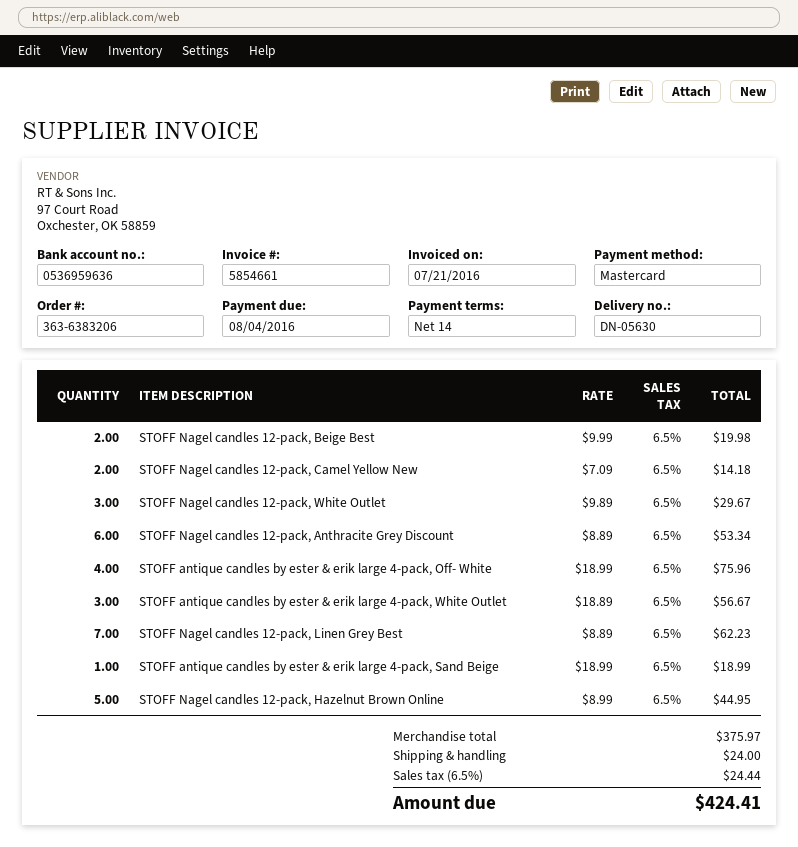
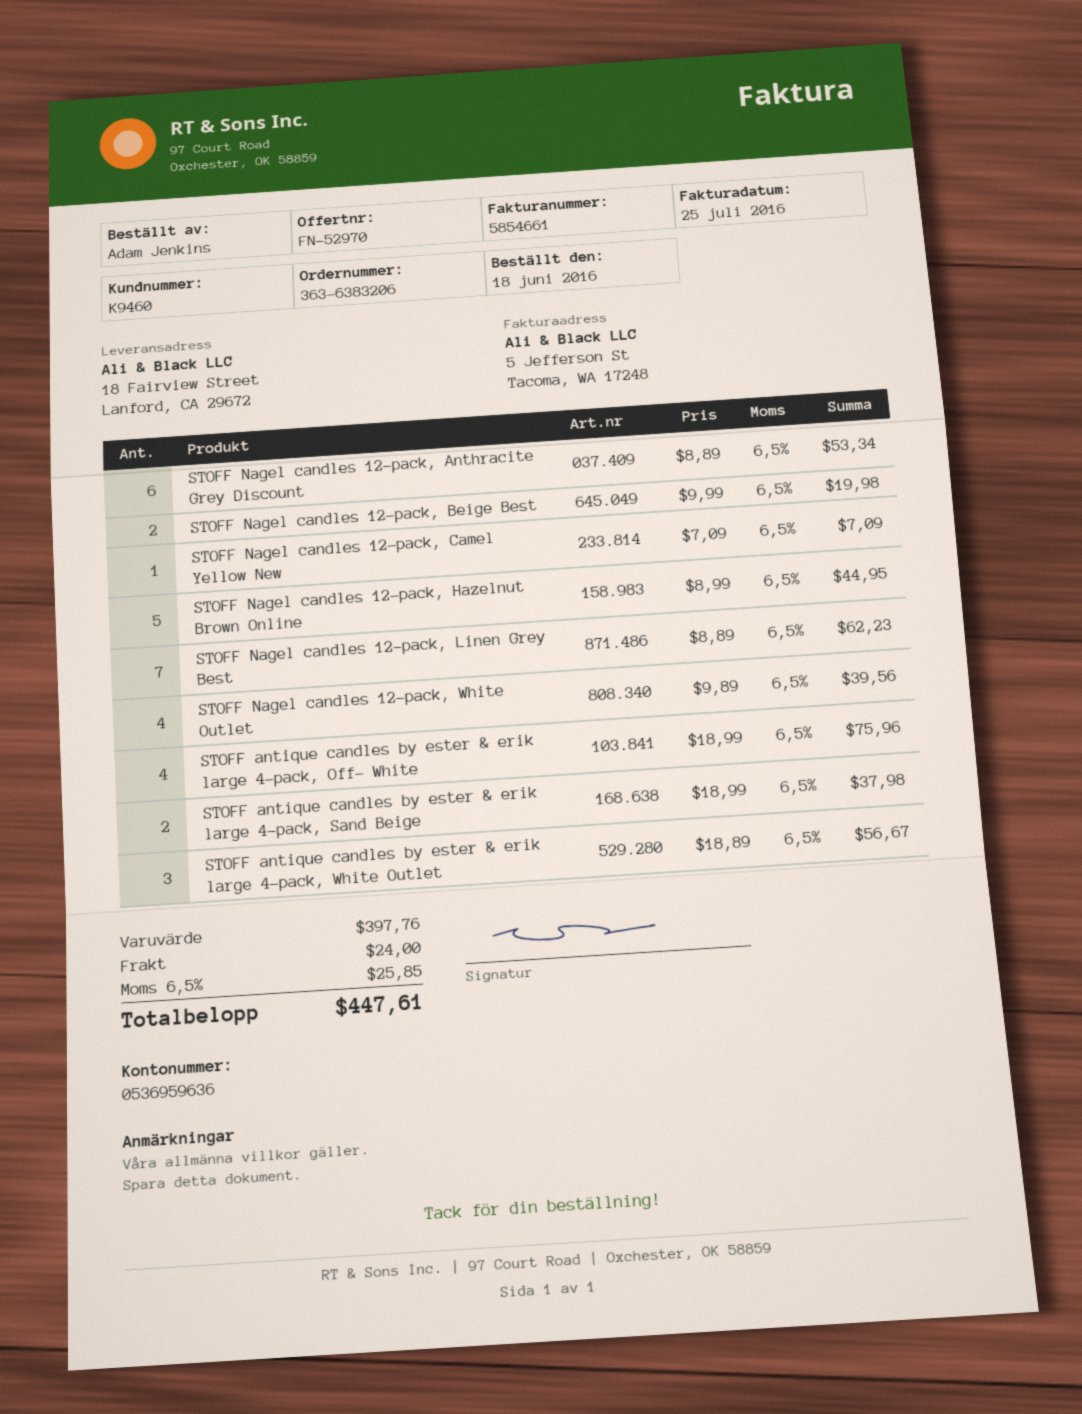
invoice date: 2016-07-21 -> 2016-07-25
STOFF Nagel candles 12-pack, Camel Yellow New: 2 x 7.09 = 14.18 -> 1 x 7.09 = 7.09
STOFF Nagel candles 12-pack, White Outlet: 3 x 9.89 = 29.67 -> 4 x 9.89 = 39.56
STOFF antique candles by ester & erik large 4-pack, Sand Beige: 1 x 18.99 = 18.99 -> 2 x 18.99 = 37.98
subtotal: 375.97 -> 397.76
tax: 6.5% = 24.44 -> 6.5% = 25.85
total: 424.41 -> 447.61

